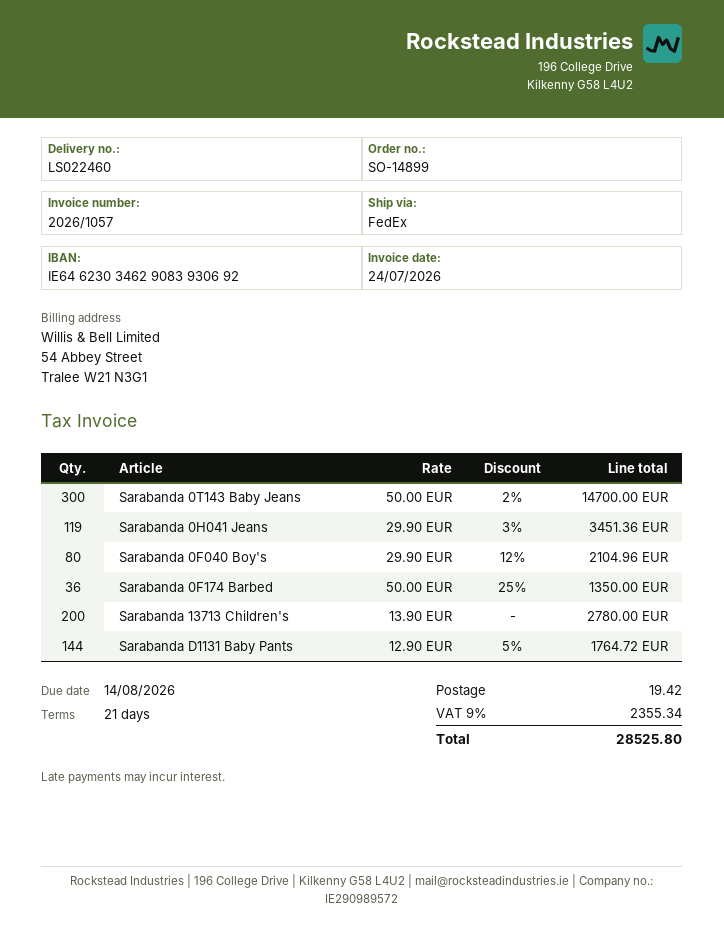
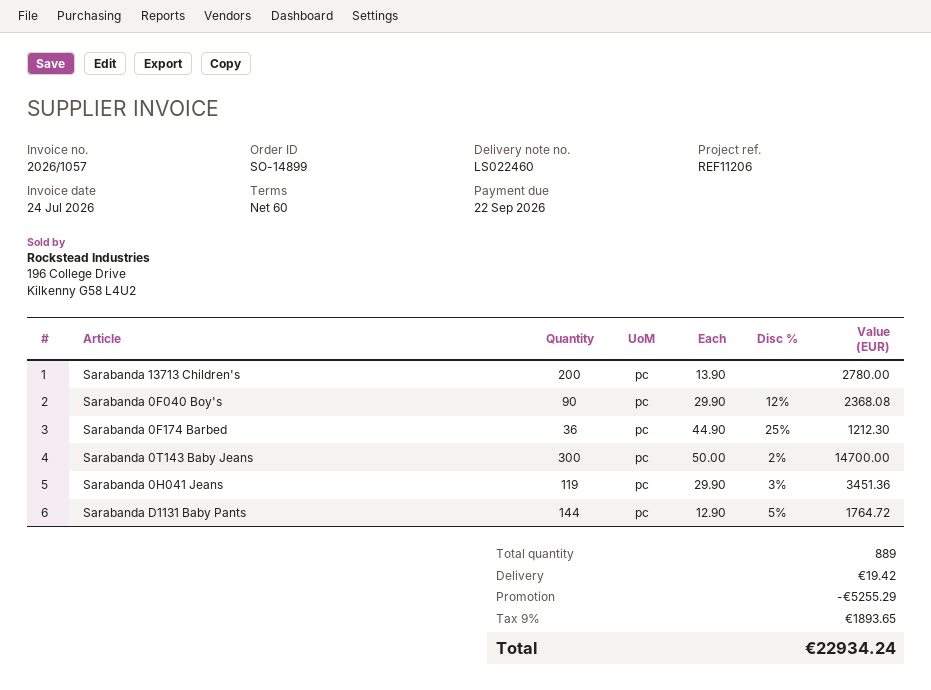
payment terms: 21 days -> 60 days
due date: 2026-08-14 -> 2026-09-22
Sarabanda 0F040 Boy's: 80 x 29.90 - 12% = 2104.96 -> 90 x 29.90 - 12% = 2368.08
Sarabanda 0F174 Barbed: 36 x 50.00 - 25% = 1350.00 -> 36 x 44.90 - 25% = 1212.30
discount: none -> 5255.29
tax: 9% = 2355.34 -> 9% = 1893.65
total: 28525.80 -> 22934.24

